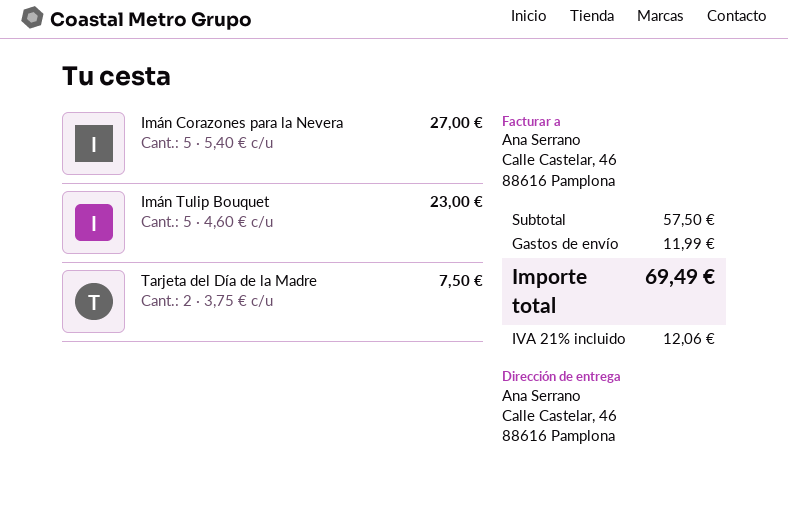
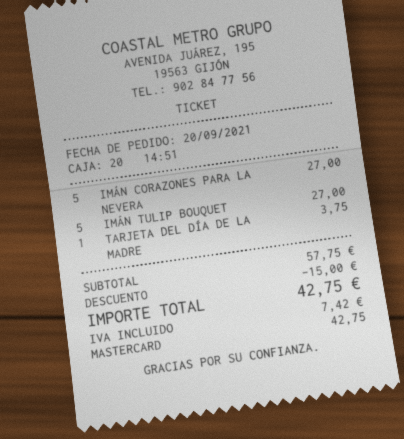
Imán Tulip Bouquet: 5 for 23.00 -> 5 for 27.00
Tarjeta del Día de la Madre: 2 for 7.50 -> 1 for 3.75
subtotal: 57.50 -> 57.75
discount: none -> 15.00
shipping: 11.99 -> none
tax: 12.06 -> 7.42
total: 69.49 -> 42.75

